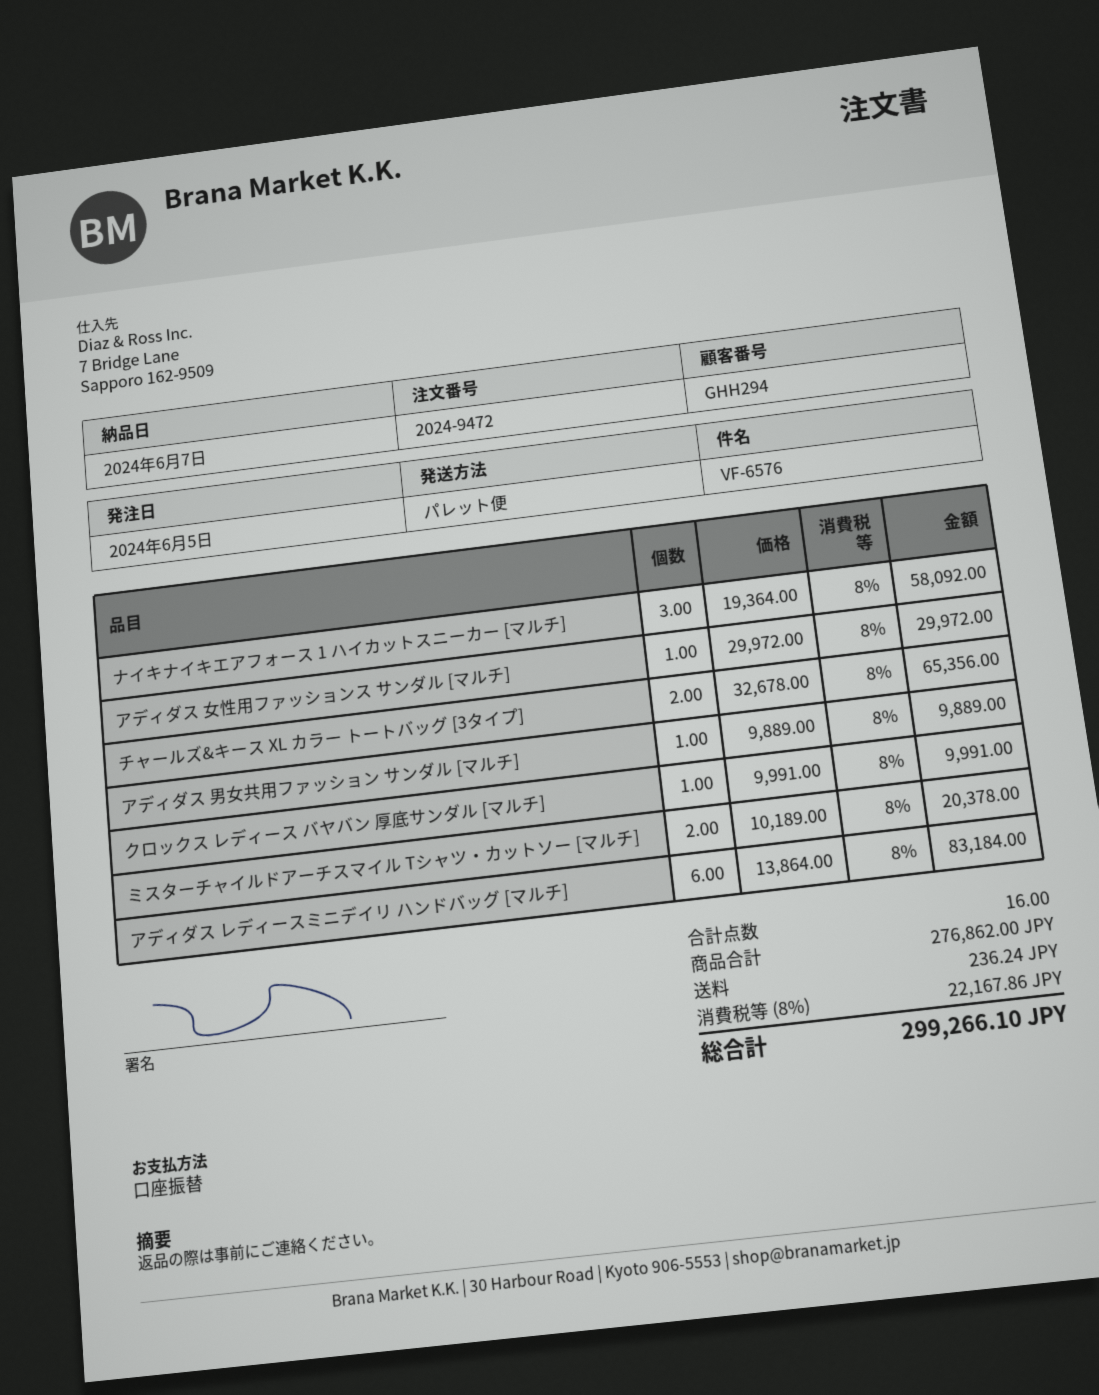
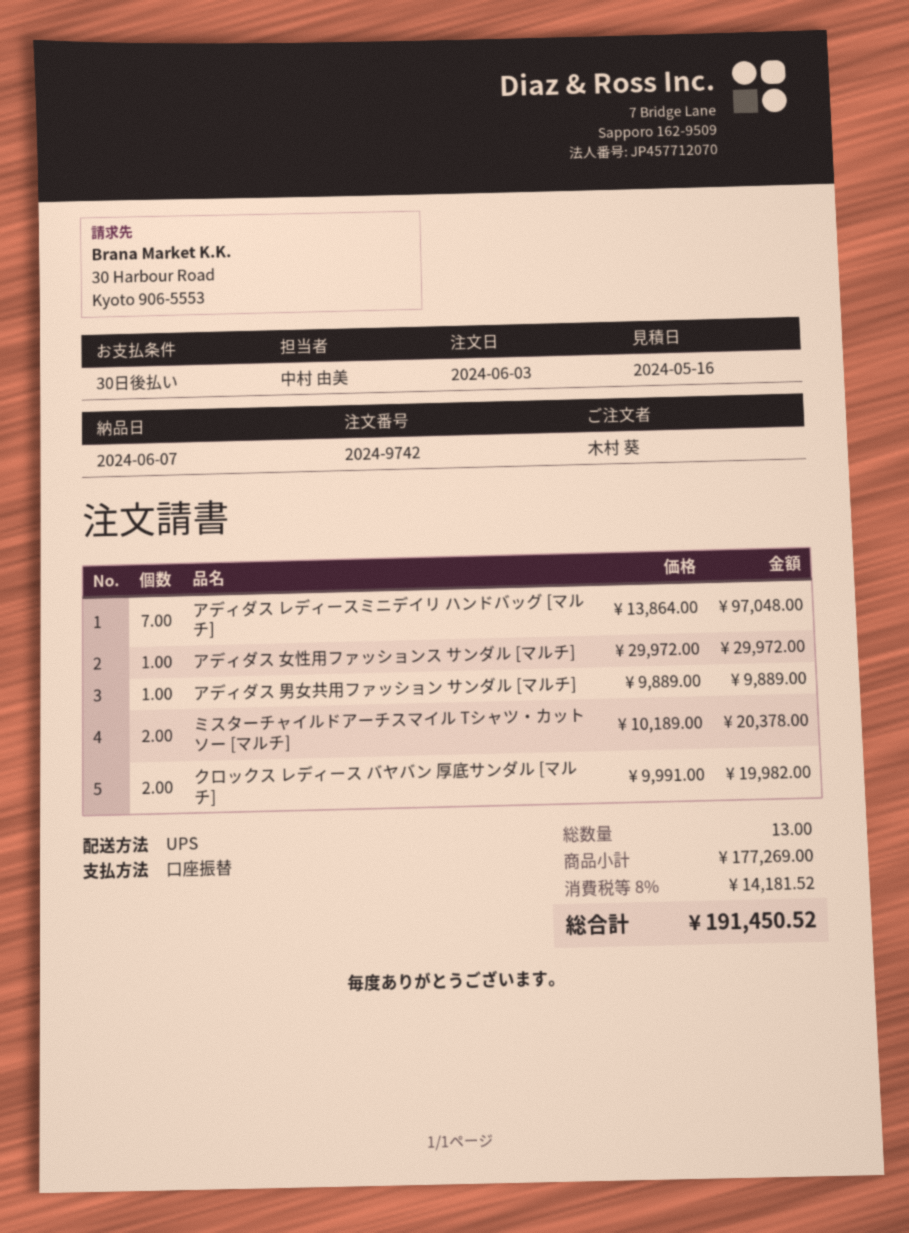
order number: 2024-9472 -> 2024-9742
order date: 2024-06-05 -> 2024-06-03
shipping method: pallet freight -> UPS
ナイキナイキエアフォース 1 ハイカットスニーカー [マルチ]: 3 x 19364.00 = 58092.00 -> none
チャールズ&キース XL カラー トートバッグ [3タイプ]: 2 x 32678.00 = 65356.00 -> none
クロックス レディース バヤバン 厚底サンダル [マルチ]: 1 x 9991.00 = 9991.00 -> 2 x 9991.00 = 19982.00
アディダス レディースミニデイリ ハンドバッグ [マルチ]: 6 x 13864.00 = 83184.00 -> 7 x 13864.00 = 97048.00
total quantity: 16 -> 13
subtotal: 276862.00 -> 177269.00
shipping: 236.24 -> none
tax: 8% = 22167.86 -> 8% = 14181.52
total: 299266.10 -> 191450.52

